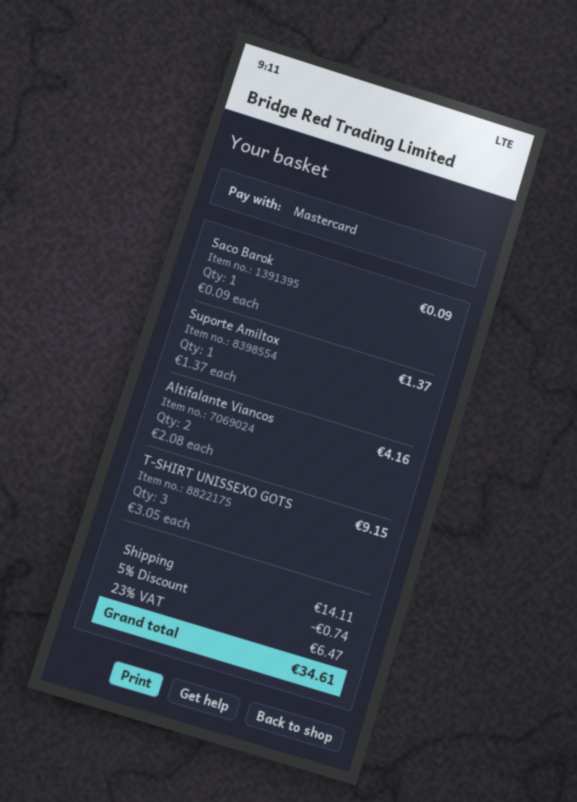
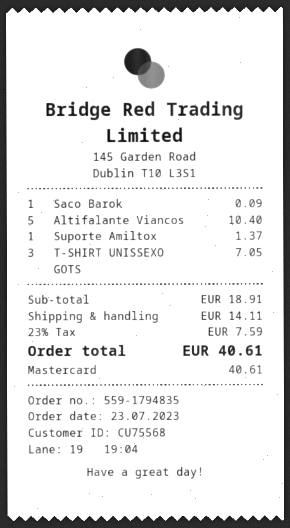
Altifalante Viancos: 2 for 4.16 -> 5 for 10.40
T-SHIRT UNISSEXO GOTS: 3 for 9.15 -> 3 for 7.05
discount: 5% = 0.74 -> none
tax: 23% = 6.47 -> 23% = 7.59
total: 34.61 -> 40.61

